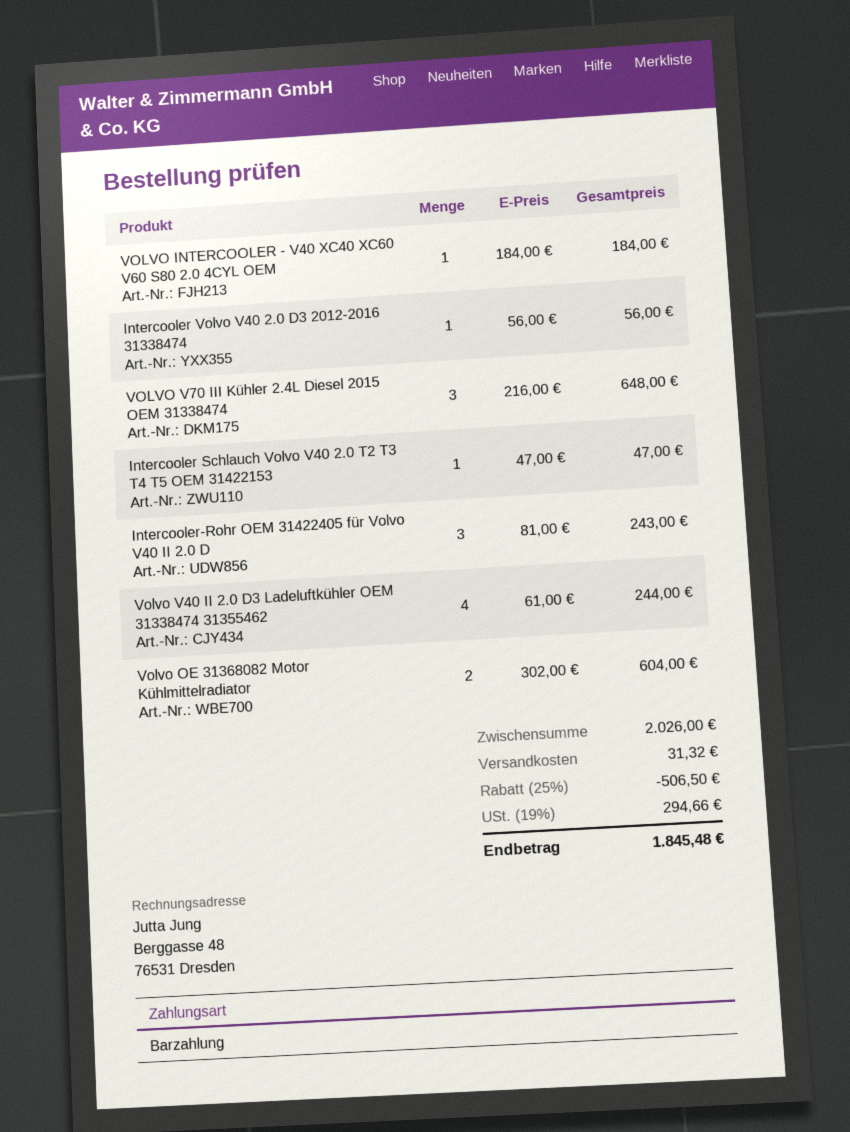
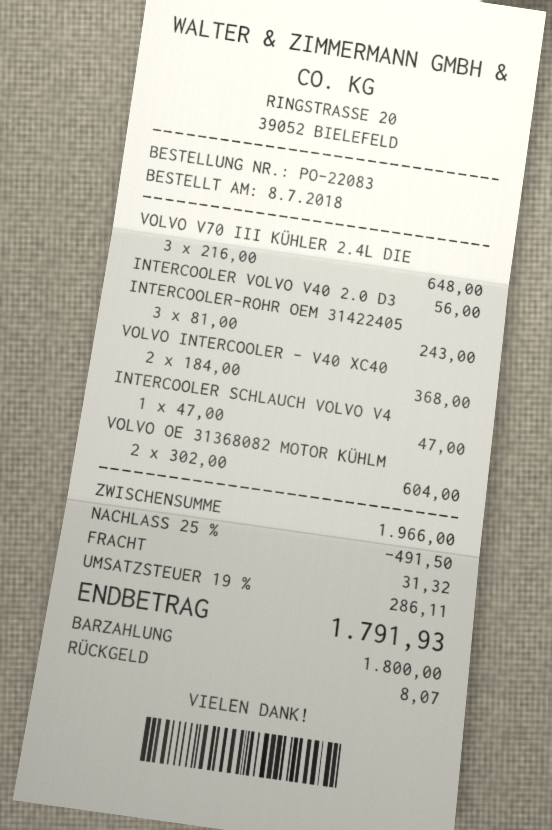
VOLVO INTERCOOLER - V40 XC40 XC60 V60 S80 2.0 4CYL OEM: 1 x 184.00 = 184.00 -> 2 x 184.00 = 368.00
Volvo V40 II 2.0 D3 Ladeluftkühler OEM 31338474 31355462: 4 x 61.00 = 244.00 -> none
subtotal: 2026.00 -> 1966.00
discount: 25% = 506.50 -> 25% = 491.50
tax: 19% = 294.66 -> 19% = 286.11
total: 1845.48 -> 1791.93

